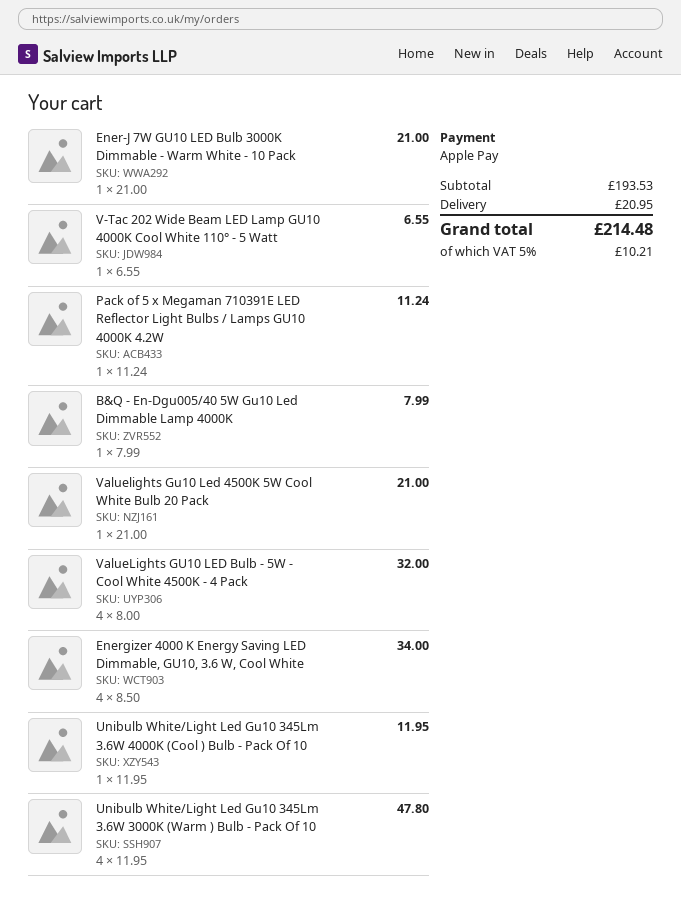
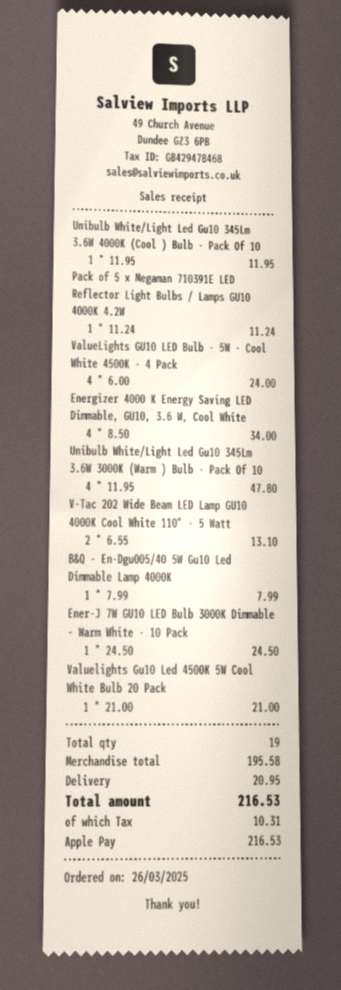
Ener-J 7W GU10 LED Bulb 3000K Dimmable - Warm White - 10 Pack: 1 x 21.00 = 21.00 -> 1 x 24.50 = 24.50
V-Tac 202 Wide Beam LED Lamp GU10 4000K Cool White 110° - 5 Watt: 1 x 6.55 = 6.55 -> 2 x 6.55 = 13.10
ValueLights GU10 LED Bulb - 5W - Cool White 4500K - 4 Pack: 4 x 8.00 = 32.00 -> 4 x 6.00 = 24.00
subtotal: 193.53 -> 195.58
tax: 10.21 -> 10.31
total: 214.48 -> 216.53

